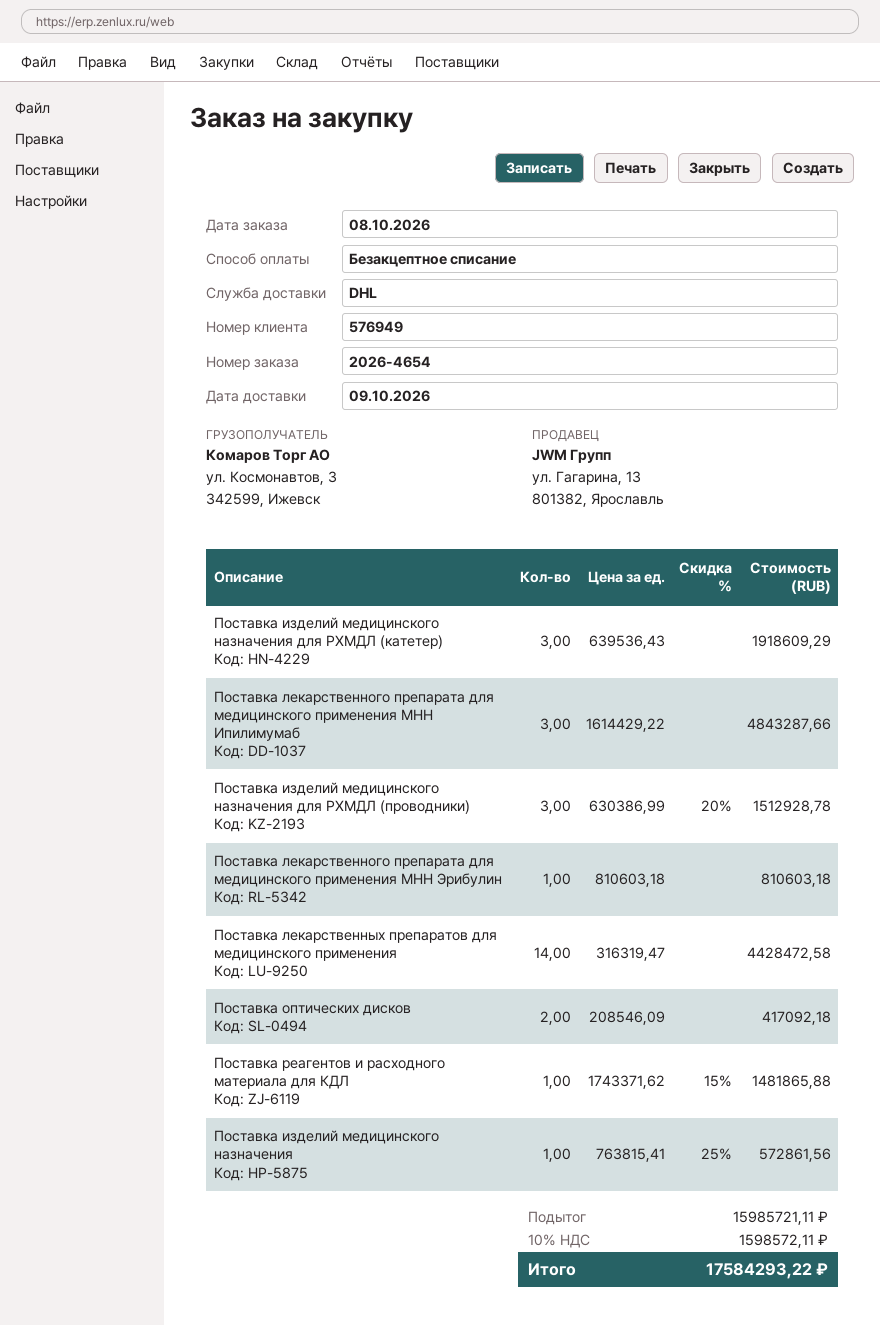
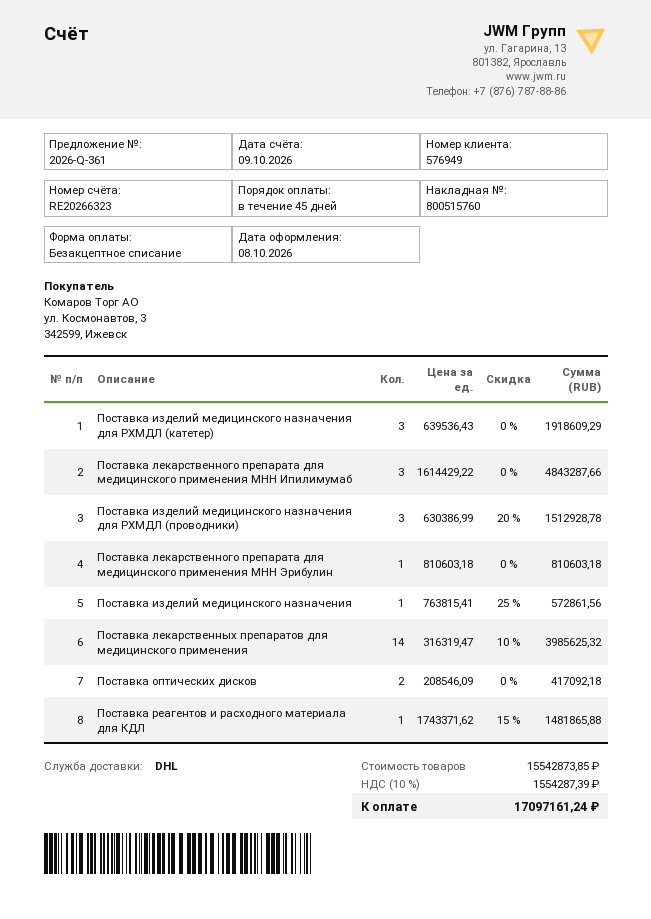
Поставка лекарственных препаратов для медицинского применения: 14 x 316319.47 = 4428472.58 -> 14 x 316319.47 - 10% = 3985625.32
subtotal: 15985721.11 -> 15542873.85
tax: 10% = 1598572.11 -> 10% = 1554287.39
total: 17584293.22 -> 17097161.24

